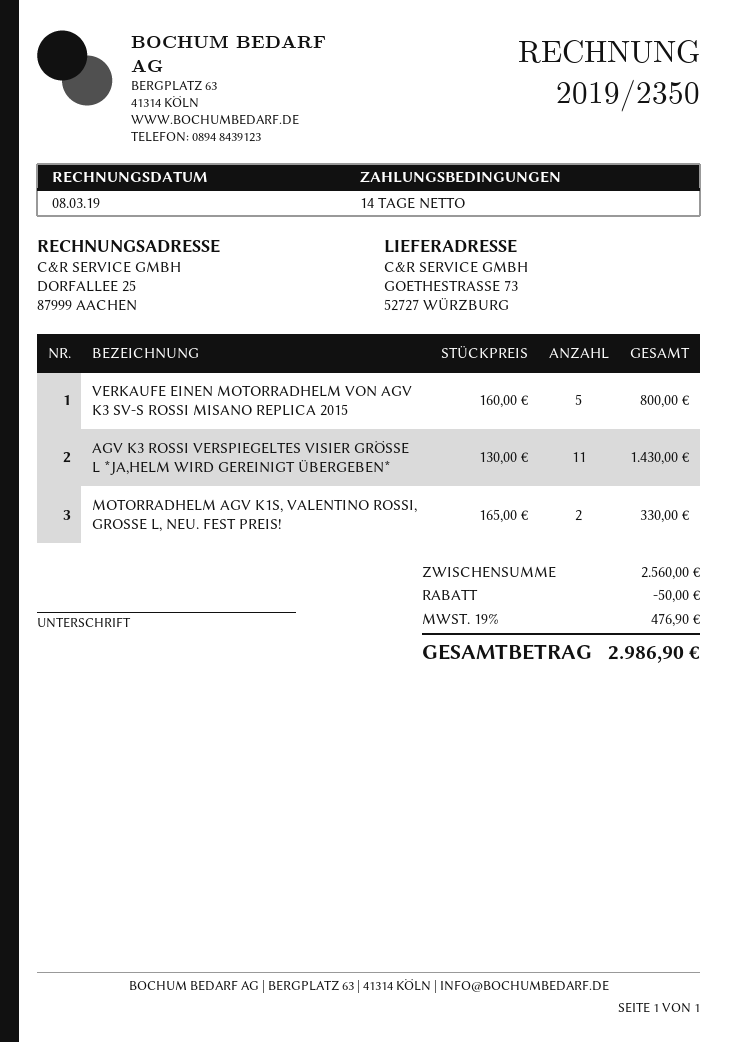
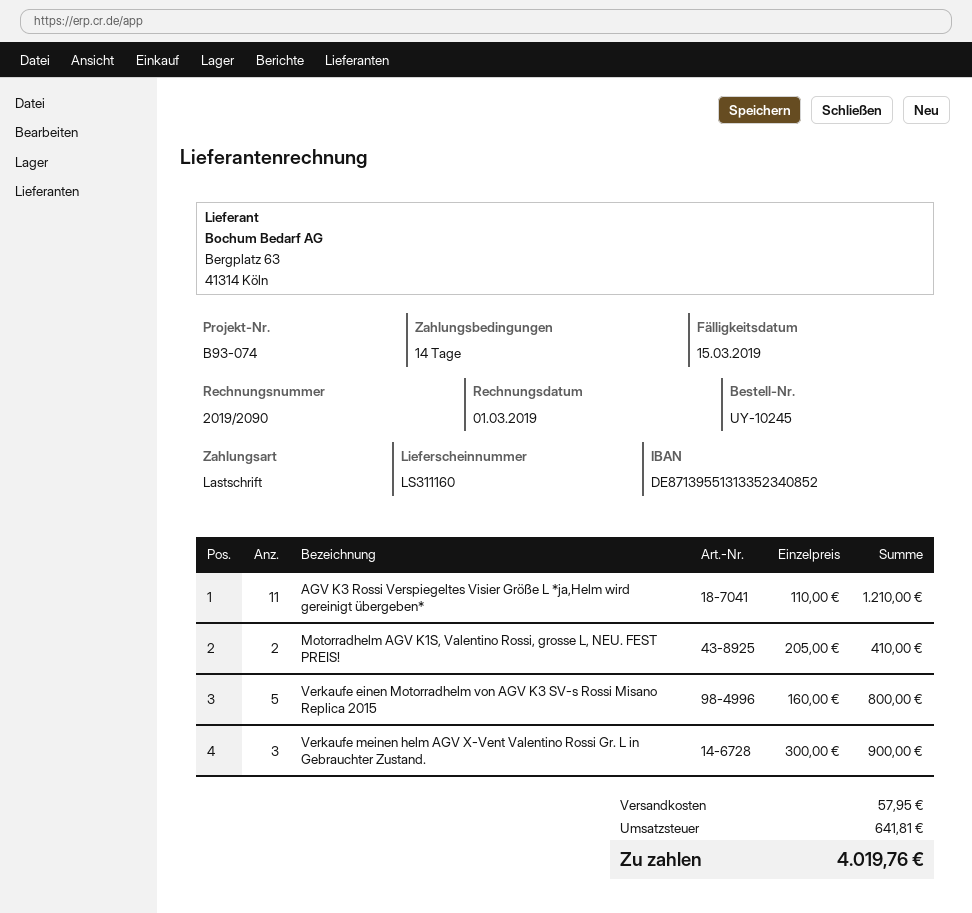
invoice number: 2019/2350 -> 2019/2090
invoice date: 2019-03-08 -> 2019-03-01
AGV K3 ROSSI VERSPIEGELTES VISIER GRÖSSE L *JA,HELM WIRD GEREINIGT ÜBERGEBEN*: 11 x 130.00 = 1430.00 -> 11 x 110.00 = 1210.00
MOTORRADHELM AGV K1S, VALENTINO ROSSI, GROSSE L, NEU. FEST PREIS!: 2 x 165.00 = 330.00 -> 2 x 205.00 = 410.00
Verkaufe meinen helm AGV X-Vent Valentino Rossi Gr. L in Gebrauchter Zustand.: none -> 3 x 300.00 = 900.00
discount: 50.00 -> none
shipping: none -> 57.95
tax: 476.90 -> 641.81
total: 2986.90 -> 4019.76

